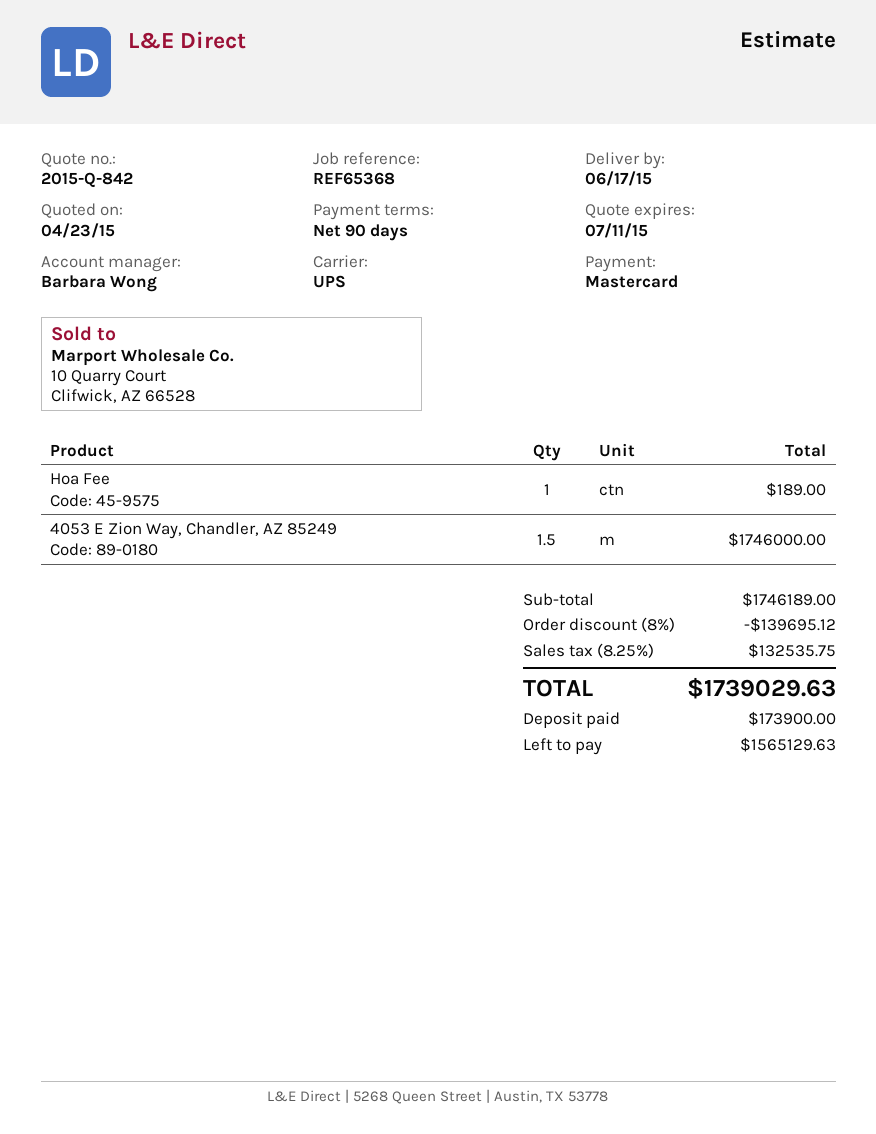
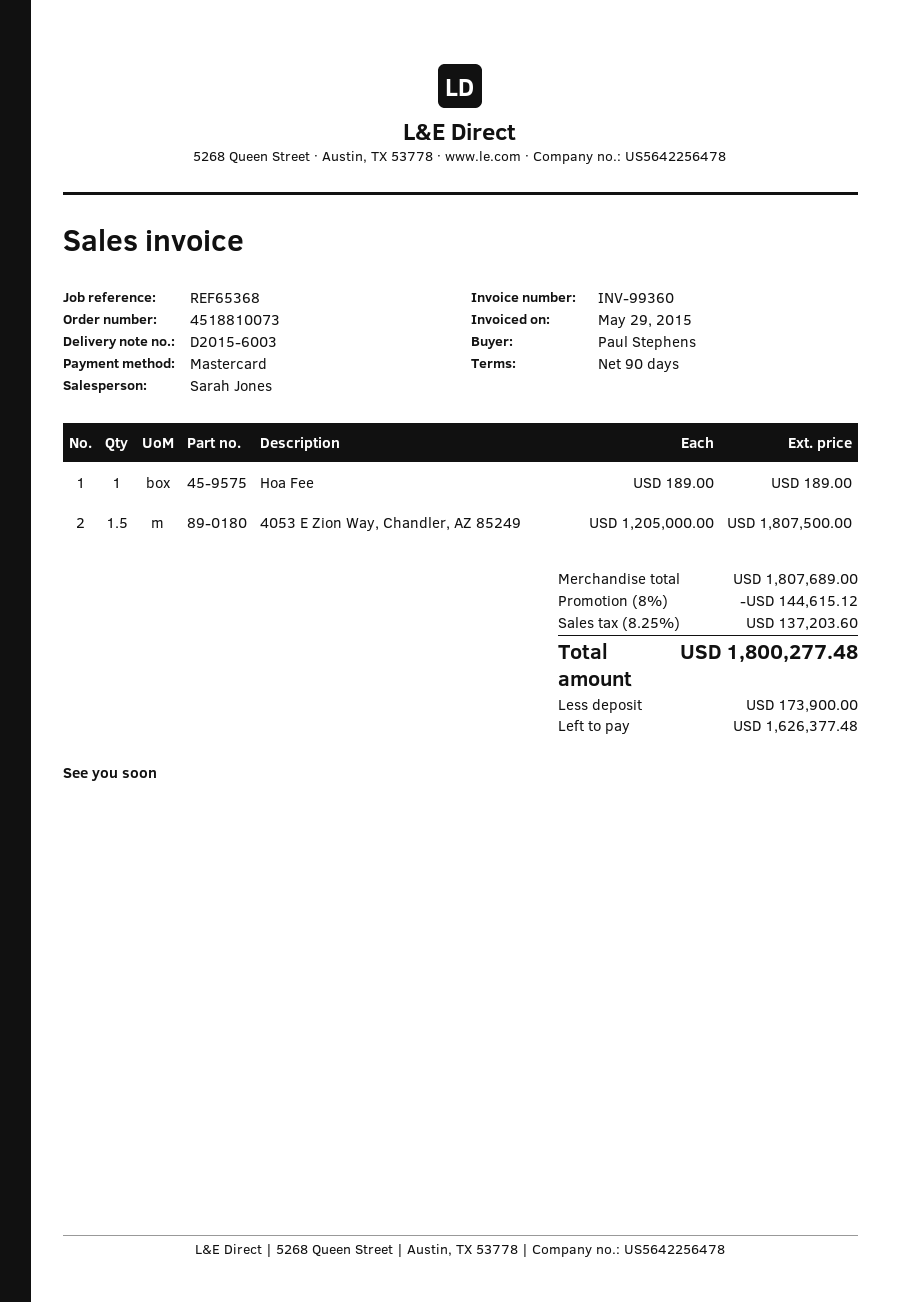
sales rep: Barbara Wong -> Sarah Jones
4053 E Zion Way, Chandler, AZ 85249: 1.5 for 1746000.00 -> 1.5 for 1807500.00
subtotal: 1746189.00 -> 1807689.00
discount: 8% = 139695.12 -> 8% = 144615.12
tax: 8.25% = 132535.75 -> 8.25% = 137203.60
total: 1739029.63 -> 1800277.48
balance: 1565129.63 -> 1626377.48

